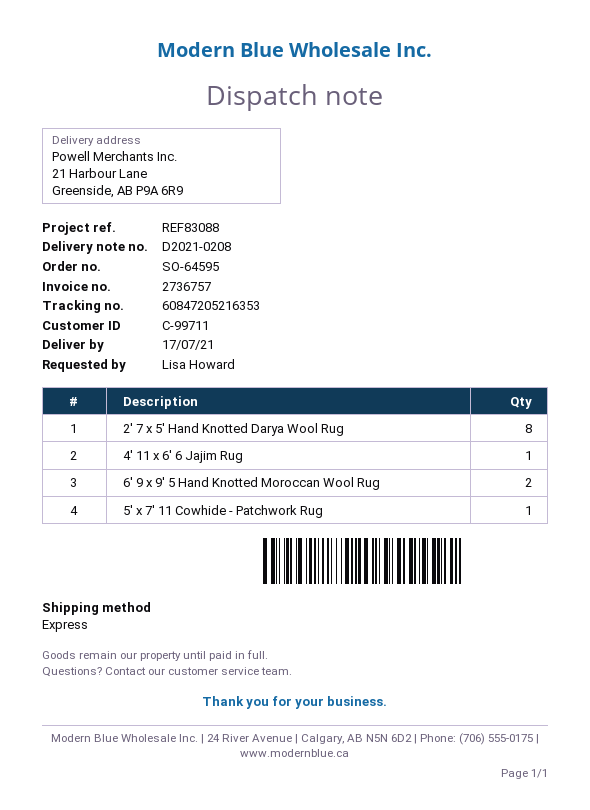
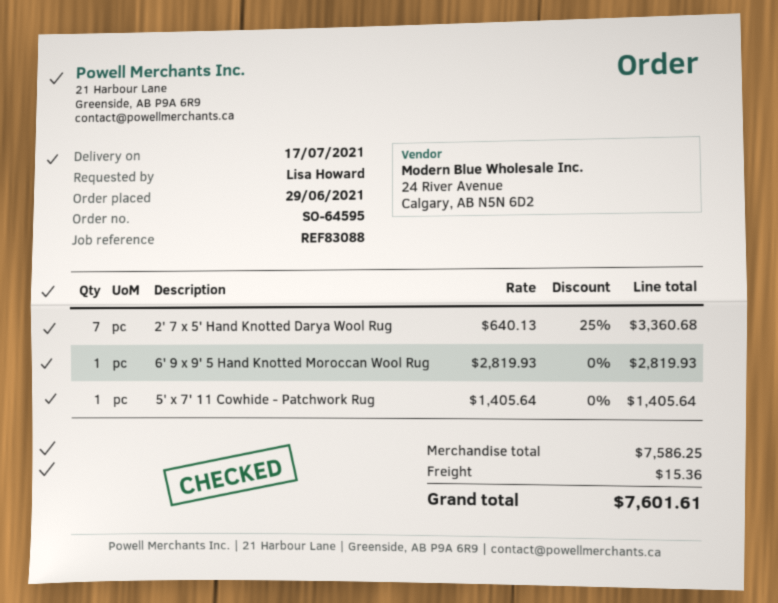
2' 7 x 5' Hand Knotted Darya Wool Rug: 8 -> 7
4' 11 x 6' 6 Jajim Rug: 1 -> none
6' 9 x 9' 5 Hand Knotted Moroccan Wool Rug: 2 -> 1

